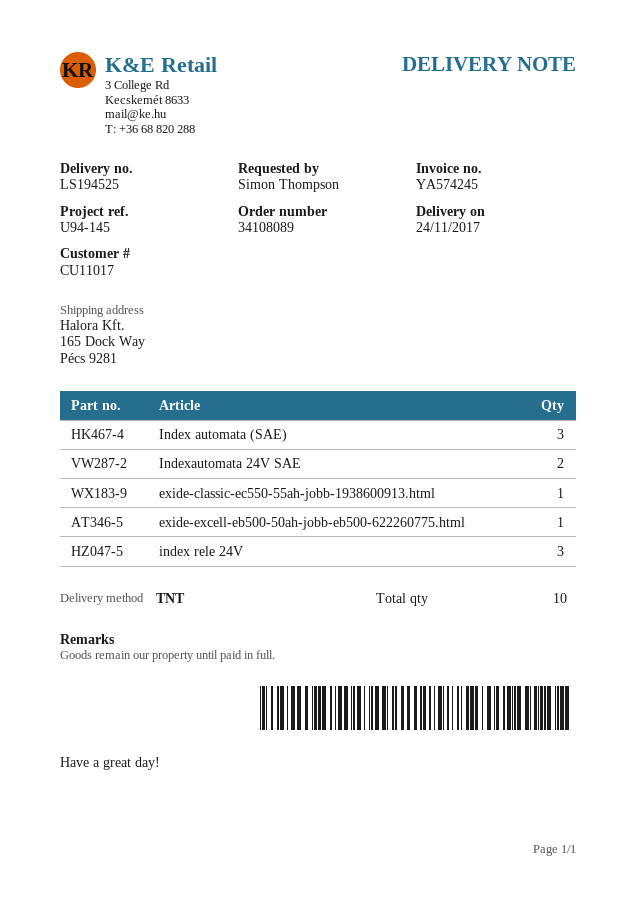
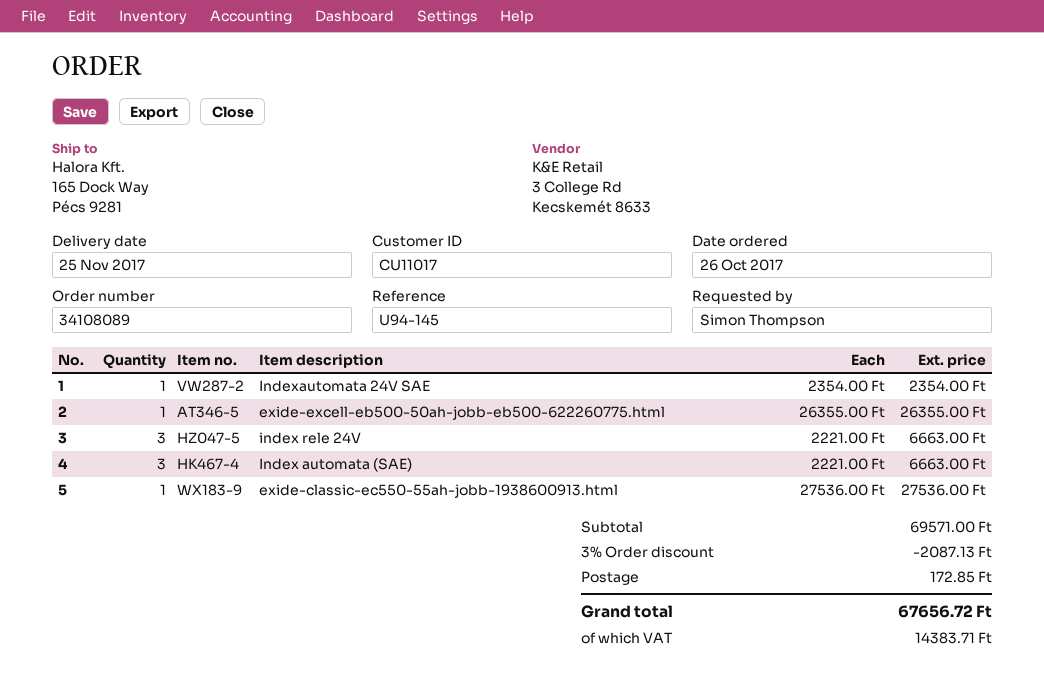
delivery date: 2017-11-24 -> 2017-11-25
Indexautomata 24V SAE: 2 -> 1

